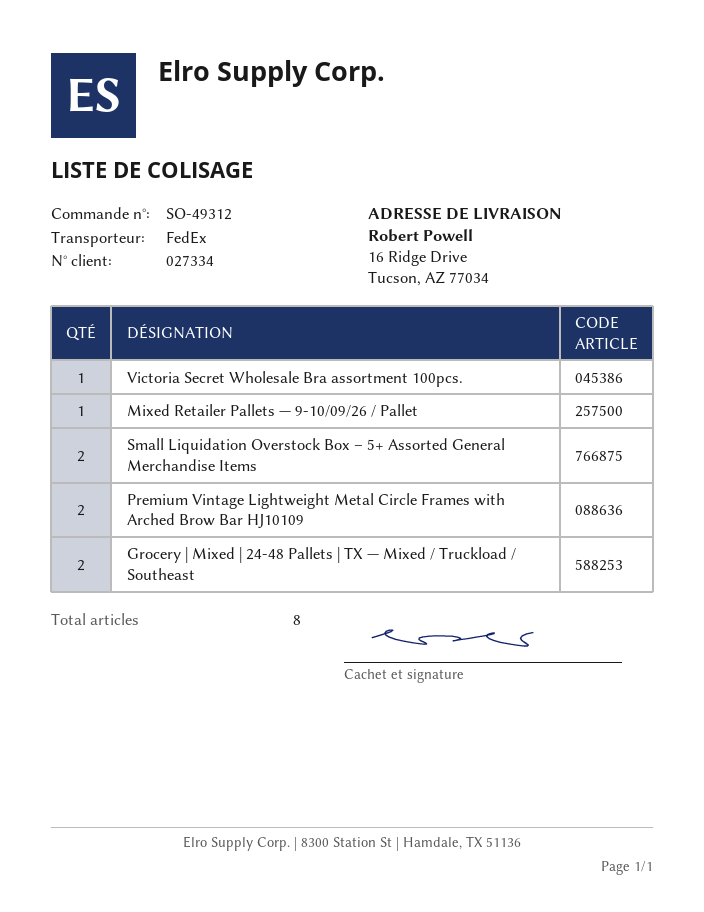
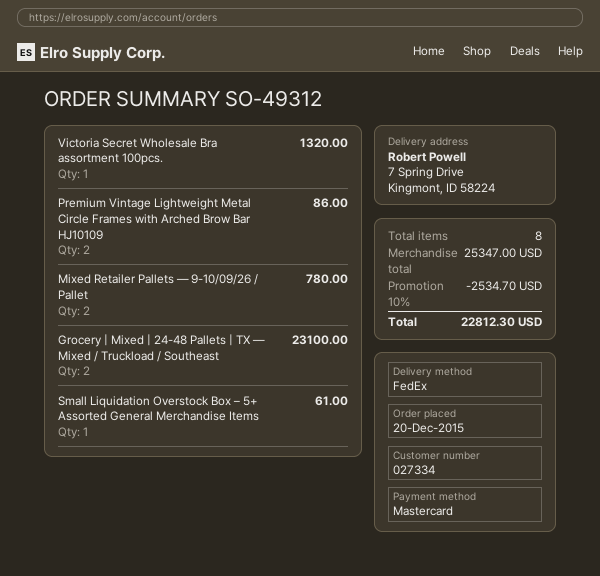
ship to: 16 Ridge Drive, Tucson, AZ 77034 -> 7 Spring Drive, Kingmont, ID 58224
Mixed Retailer Pallets — 9-10/09/26 / Pallet: 1 -> 2
Small Liquidation Overstock Box – 5+ Assorted General Merchandise Items: 2 -> 1

